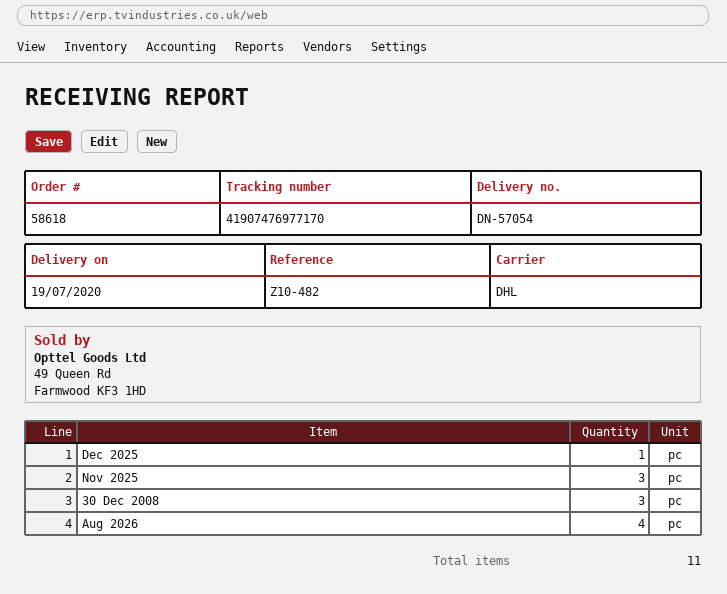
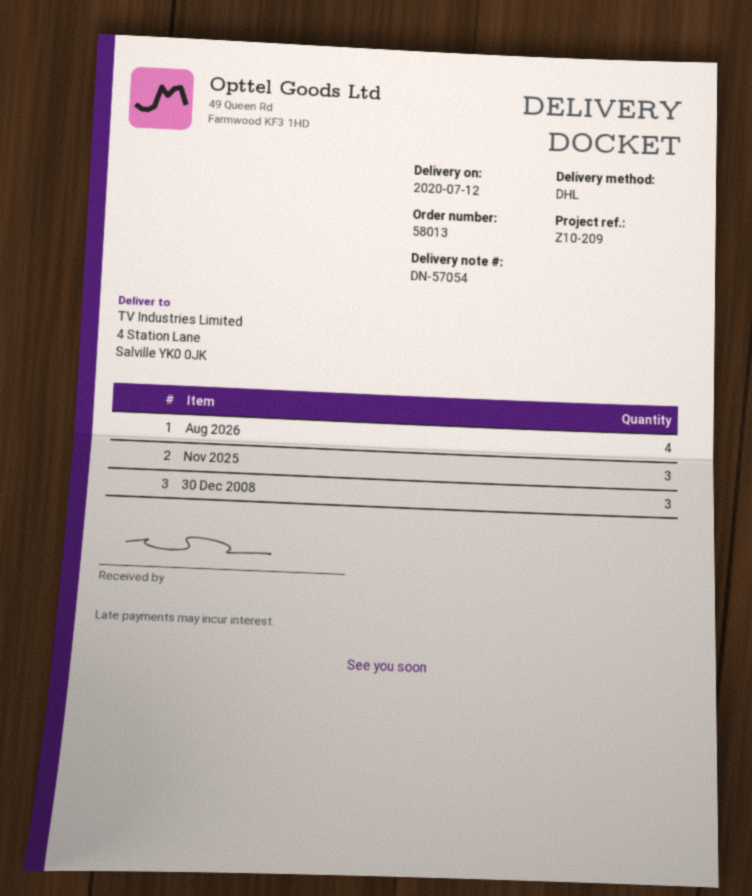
order number: 58618 -> 58013
delivery date: 2020-07-19 -> 2020-07-12
reference: Z10-482 -> Z10-209
Dec 2025: 1 -> none

